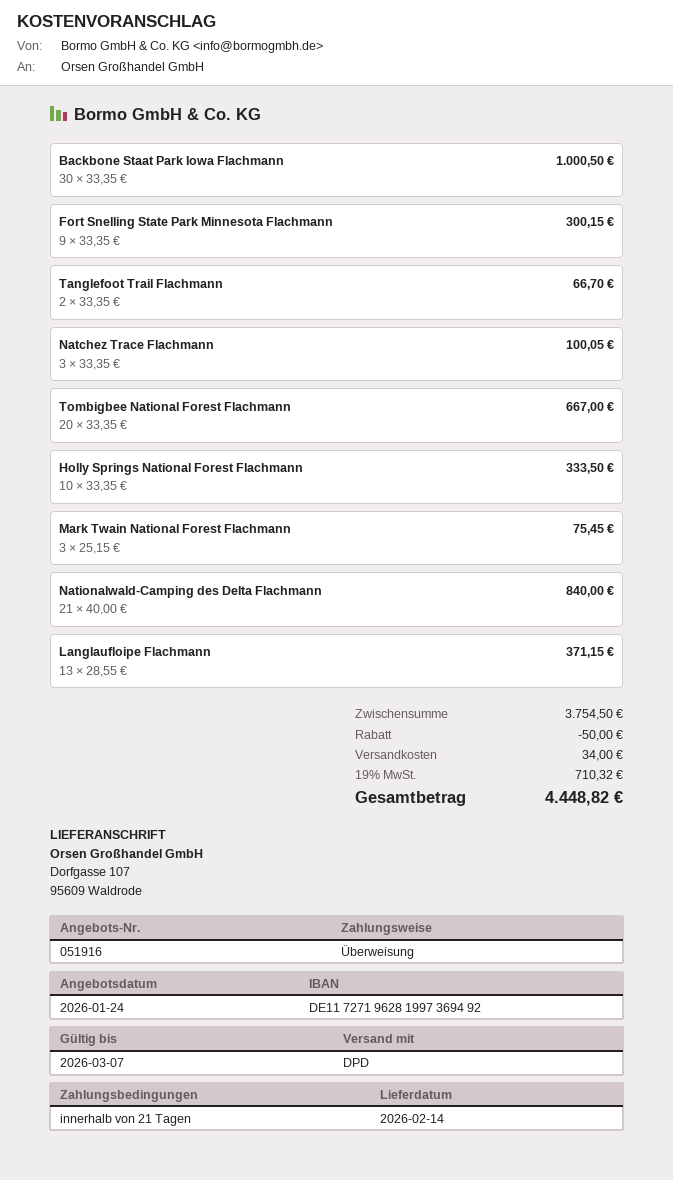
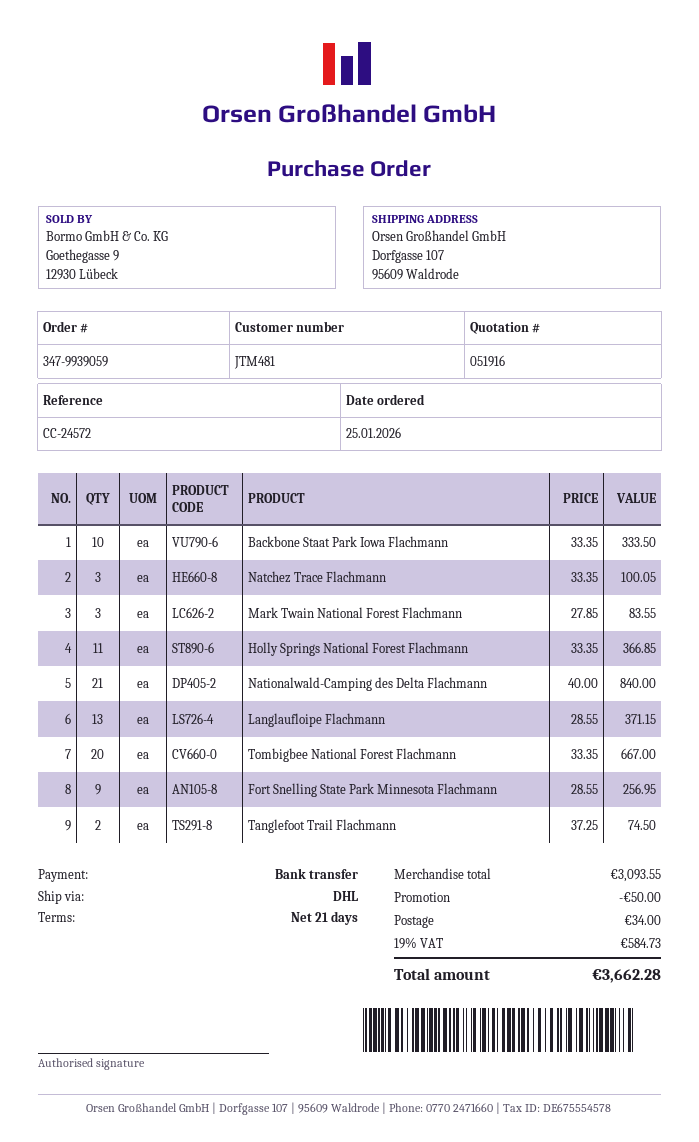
shipping method: DPD -> DHL
Backbone Staat Park Iowa Flachmann: 30 x 33.35 = 1000.50 -> 10 x 33.35 = 333.50
Fort Snelling State Park Minnesota Flachmann: 9 x 33.35 = 300.15 -> 9 x 28.55 = 256.95
Tanglefoot Trail Flachmann: 2 x 33.35 = 66.70 -> 2 x 37.25 = 74.50
Holly Springs National Forest Flachmann: 10 x 33.35 = 333.50 -> 11 x 33.35 = 366.85
Mark Twain National Forest Flachmann: 3 x 25.15 = 75.45 -> 3 x 27.85 = 83.55
subtotal: 3754.50 -> 3093.55
tax: 19% = 710.32 -> 19% = 584.73
total: 4448.82 -> 3662.28

